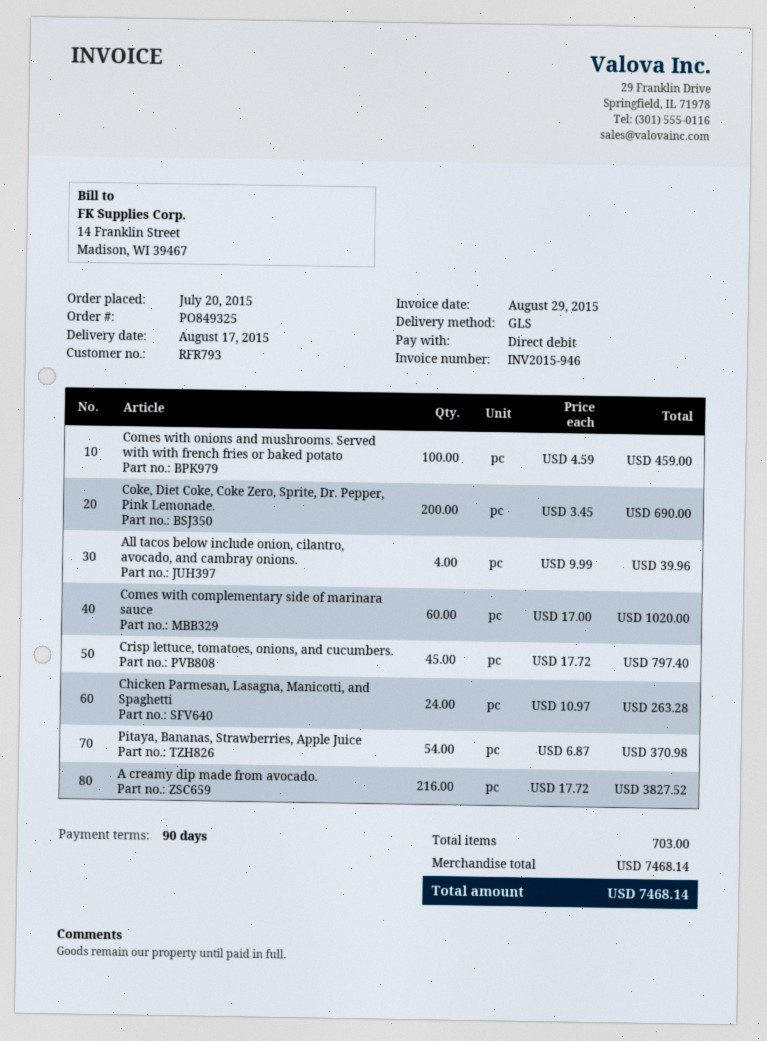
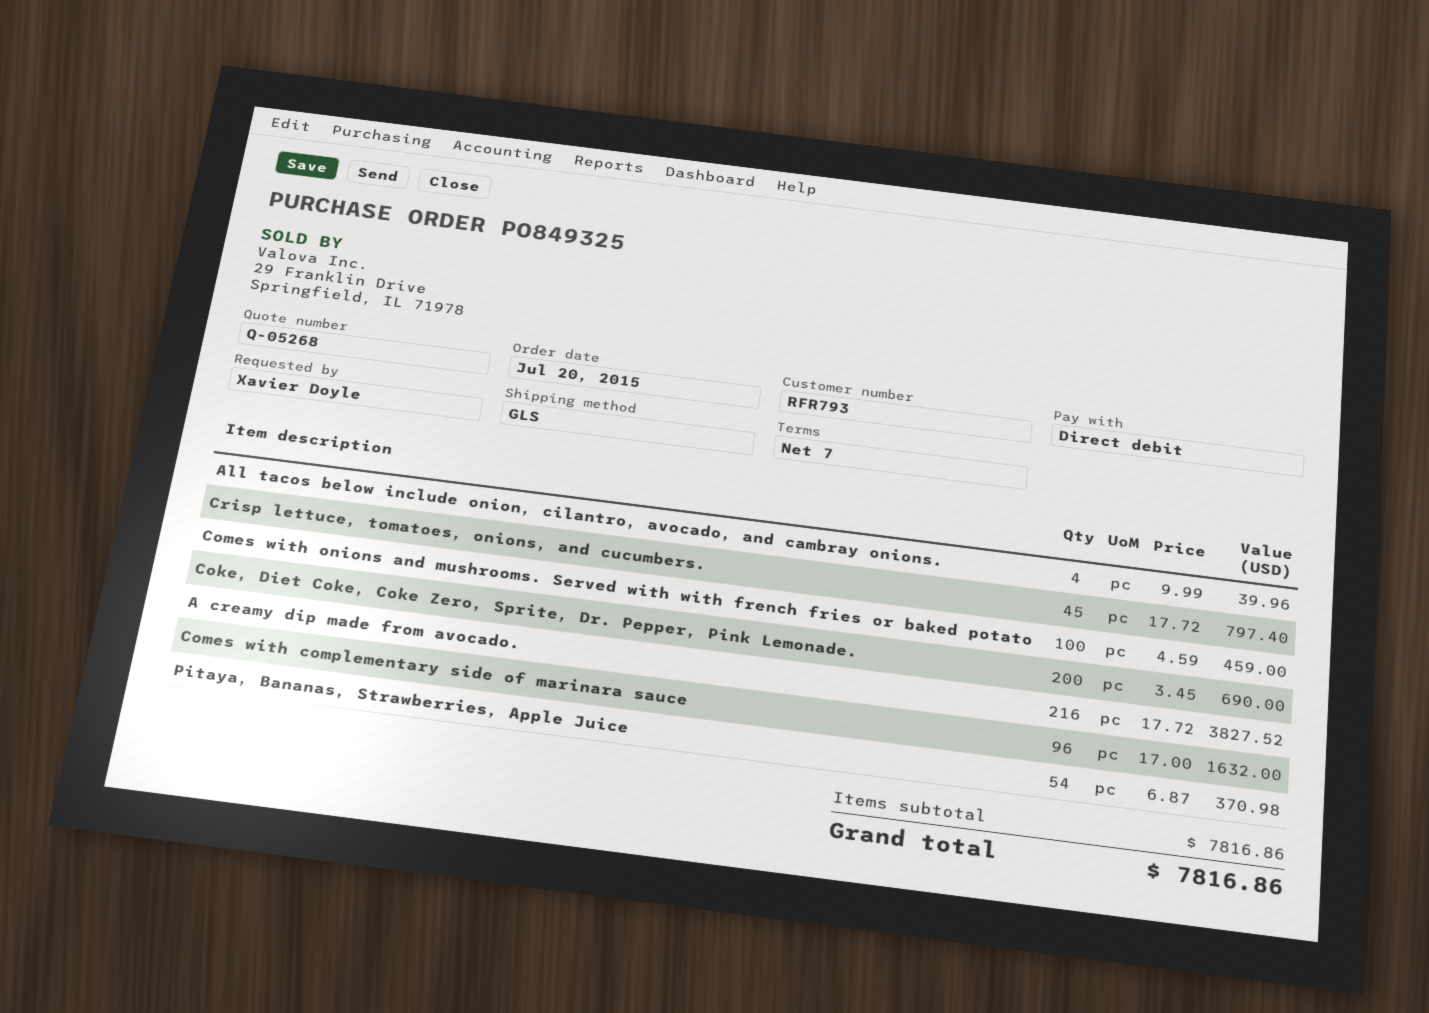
payment terms: 90 days -> 7 days
Comes with complementary side of marinara sauce: 60 x 17.00 = 1020.00 -> 96 x 17.00 = 1632.00
Chicken Parmesan, Lasagna, Manicotti, and Spaghetti: 24 x 10.97 = 263.28 -> none
subtotal: 7468.14 -> 7816.86
total: 7468.14 -> 7816.86

